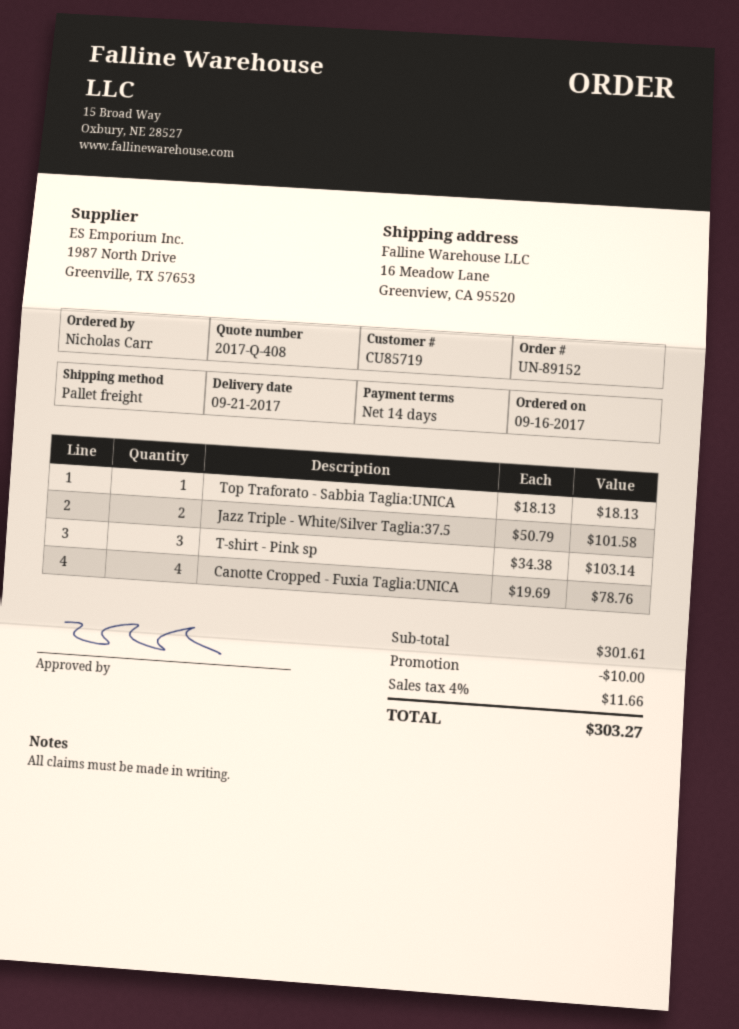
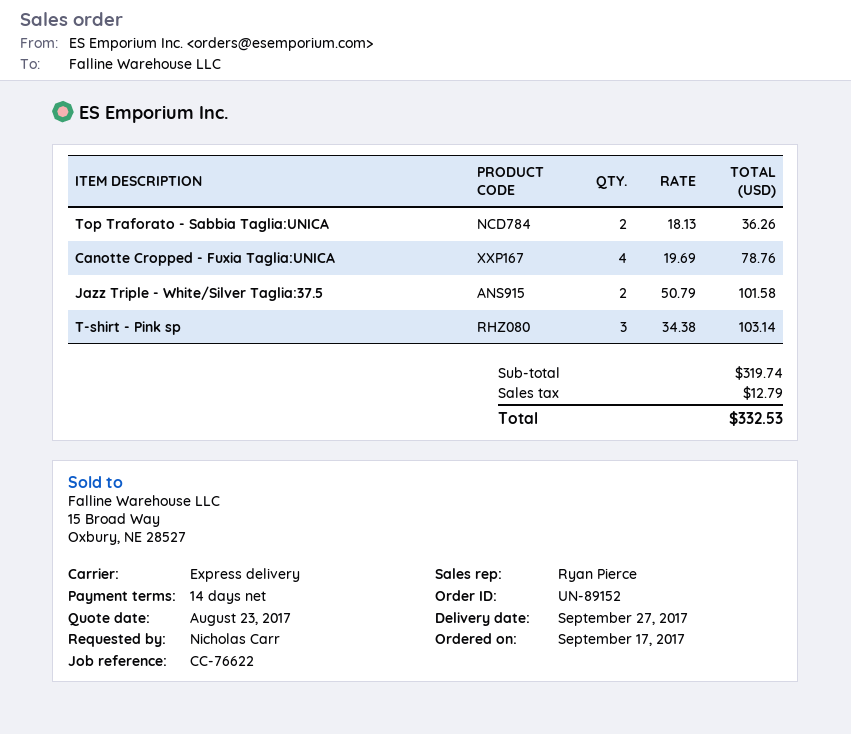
order date: 2017-09-16 -> 2017-09-17
delivery date: 2017-09-21 -> 2017-09-27
shipping method: pallet freight -> express
Top Traforato - Sabbia Taglia:UNICA: 1 x 18.13 = 18.13 -> 2 x 18.13 = 36.26
subtotal: 301.61 -> 319.74
discount: 10.00 -> none
tax: 11.66 -> 12.79
total: 303.27 -> 332.53

